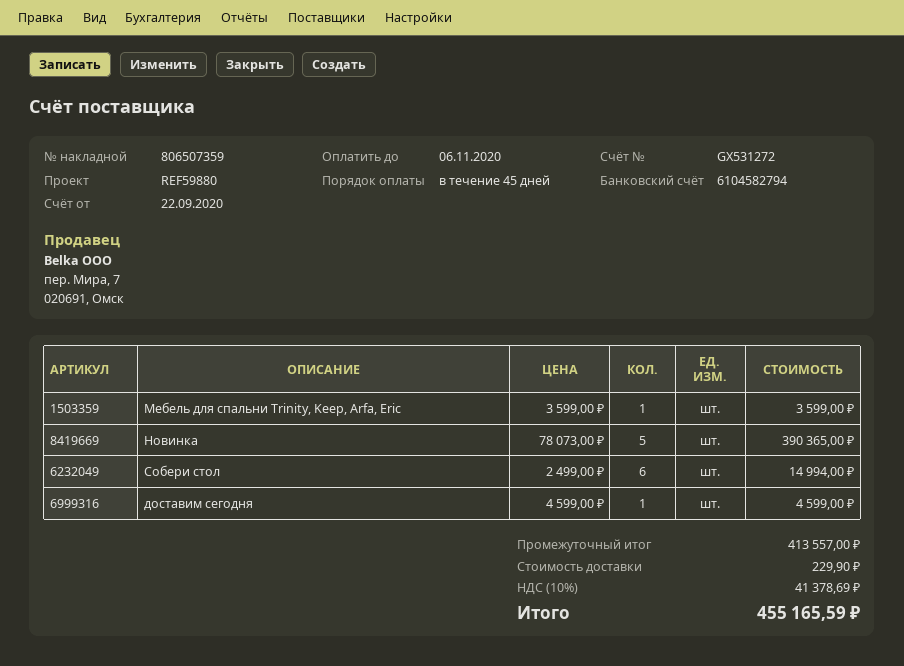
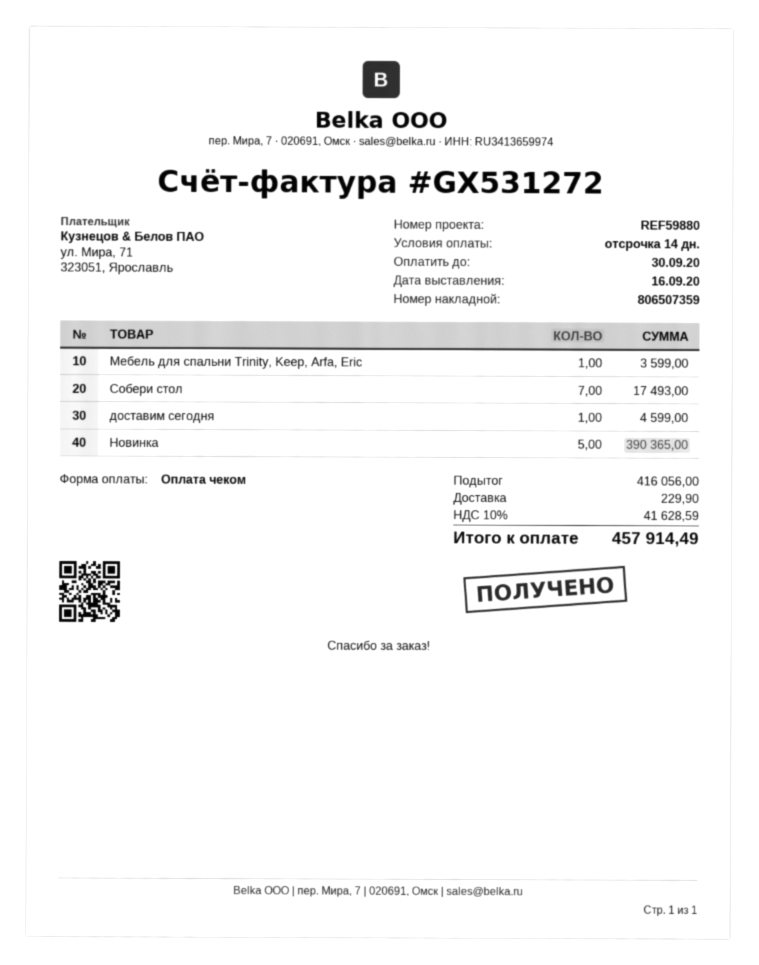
invoice date: 2020-09-22 -> 2020-09-16
payment terms: 45 days -> 14 days
due date: 2020-11-06 -> 2020-09-30
Собери стол: 6 for 14994.00 -> 7 for 17493.00
subtotal: 413557.00 -> 416056.00
tax: 10% = 41378.69 -> 10% = 41628.59
total: 455165.59 -> 457914.49

